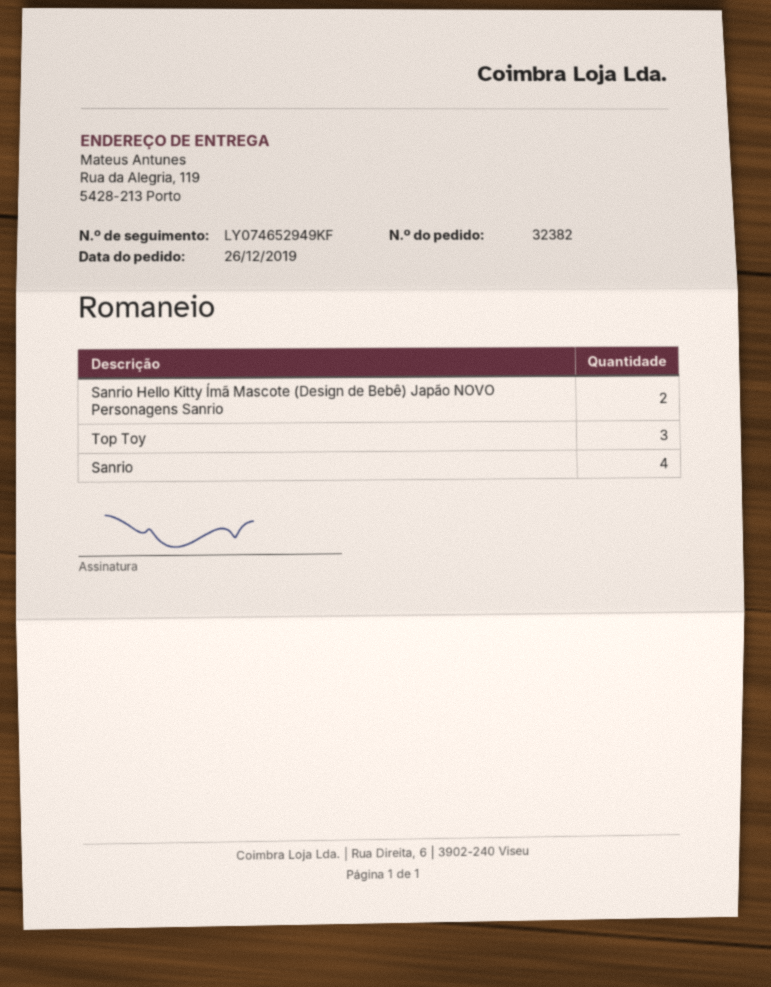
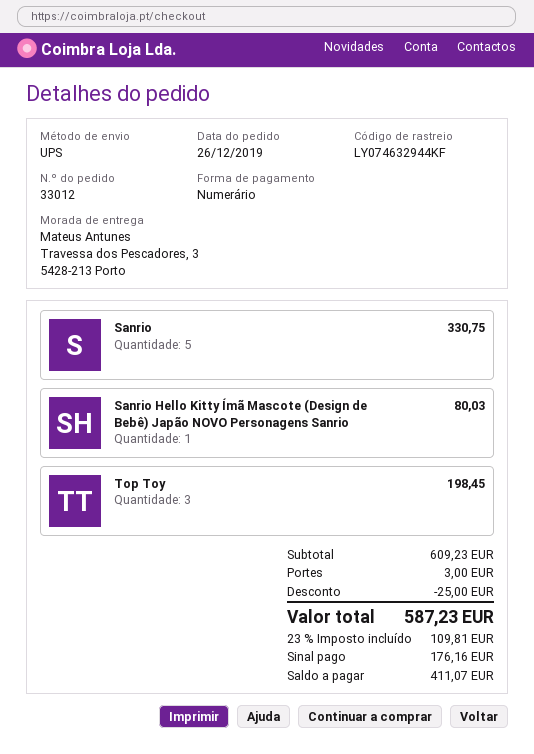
order number: 32382 -> 33012
tracking number: LY074652949KF -> LY074632944KF
ship to: Rua da Alegria, 119, 5428-213 Porto -> Travessa dos Pescadores, 3, 5428-213 Porto
Sanrio Hello Kitty Ímã Mascote (Design de Bebê) Japão NOVO Personagens Sanrio: 2 -> 1
Sanrio: 4 -> 5

